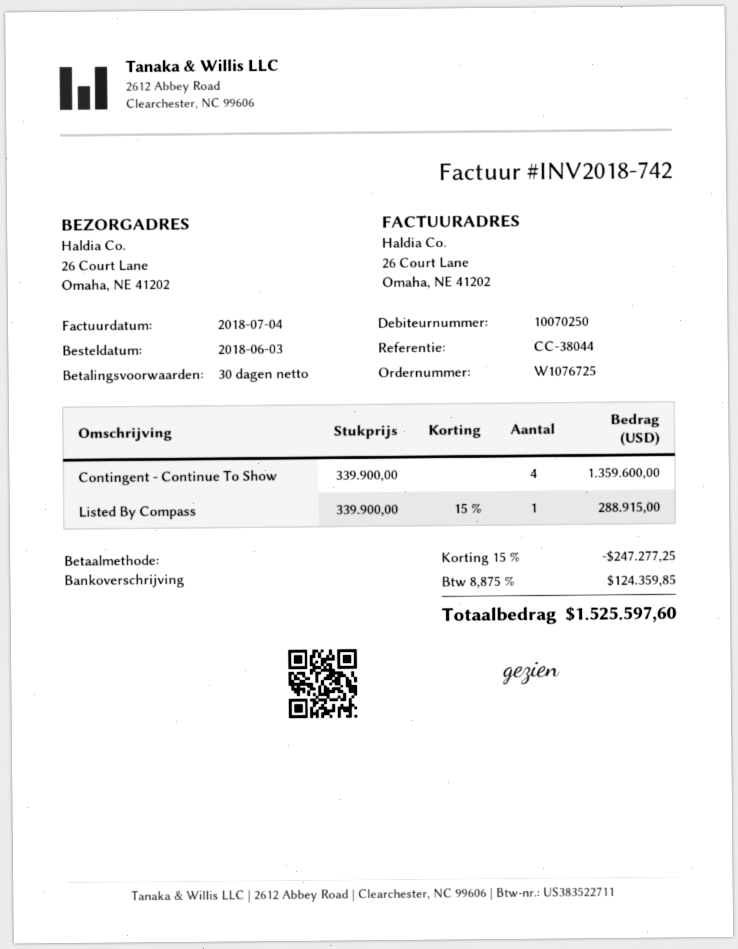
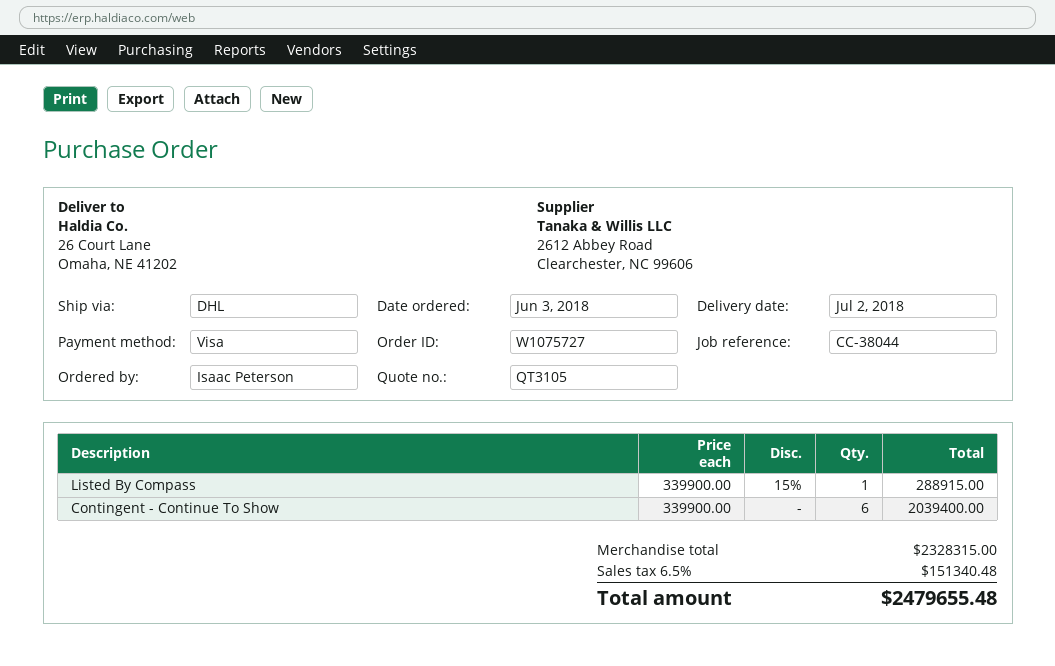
order number: W1076725 -> W1075727
payment method: bank transfer -> Visa
Contingent - Continue To Show: 4 x 339900.00 = 1359600.00 -> 6 x 339900.00 = 2039400.00
discount: 15% = 247277.25 -> none
tax: 8.875% = 124359.85 -> 6.5% = 151340.48
total: 1525597.60 -> 2479655.48

